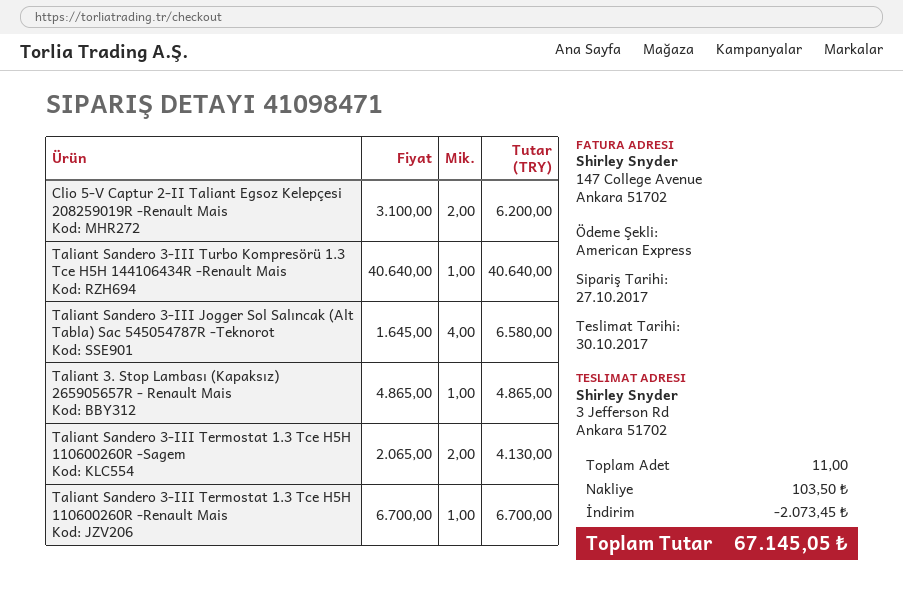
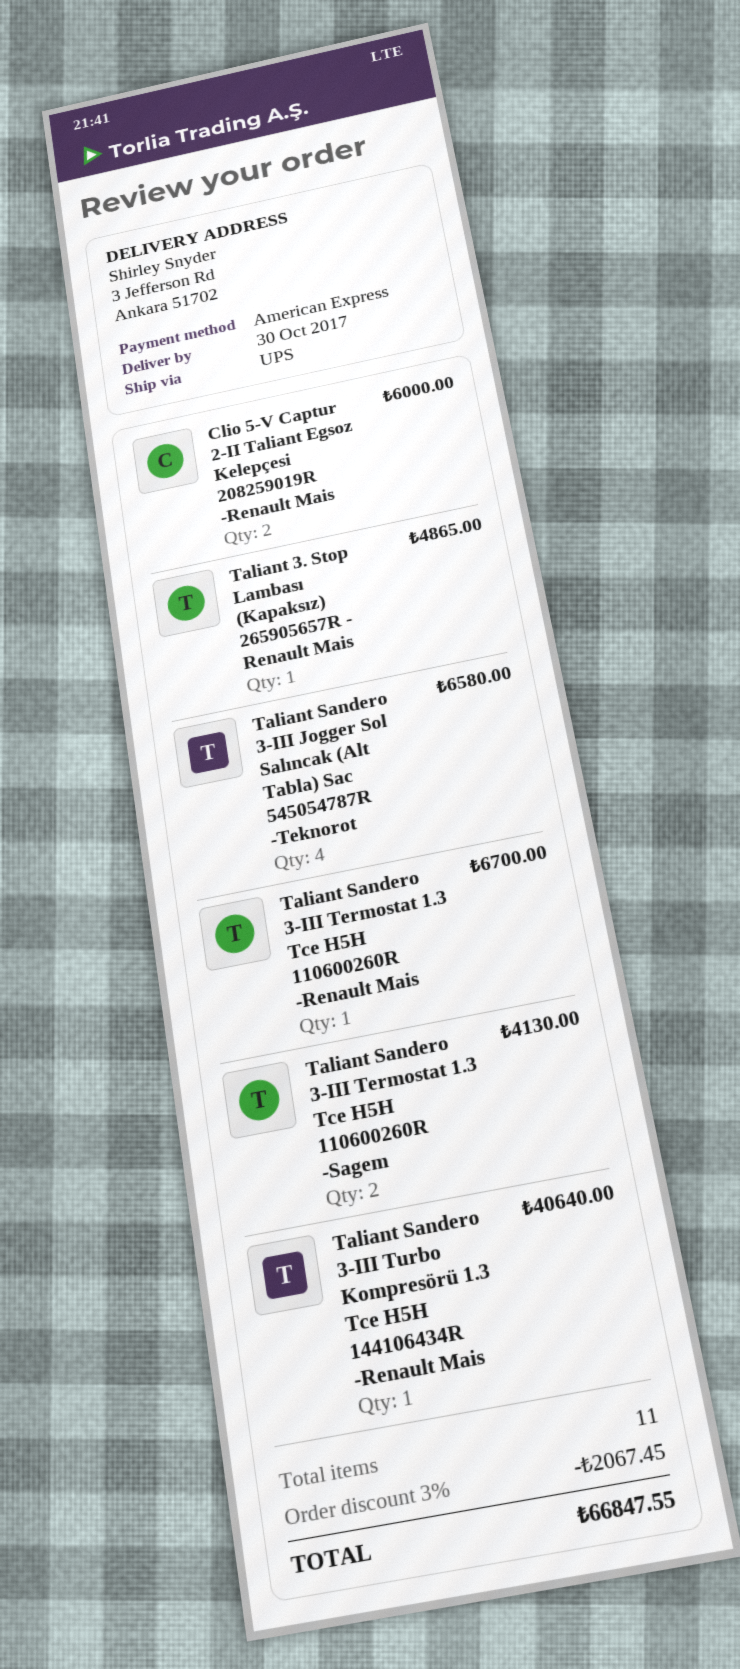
Clio 5-V Captur 2-II Taliant Egsoz Kelepçesi 208259019R -Renault Mais: 2 for 6200.00 -> 2 for 6000.00
discount: 2073.45 -> 2067.45
shipping: 103.50 -> none
total: 67145.05 -> 66847.55

